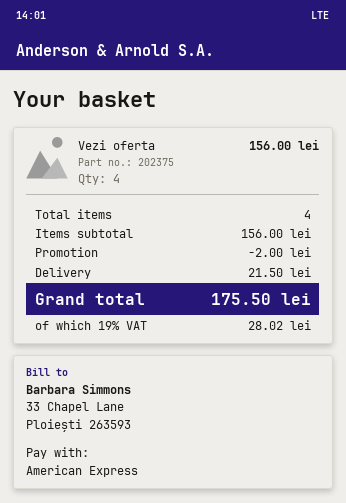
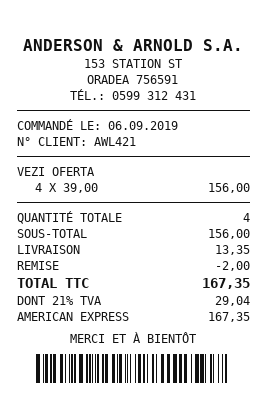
shipping: 21.50 -> 13.35
tax: 19% = 28.02 -> 21% = 29.04
total: 175.50 -> 167.35

